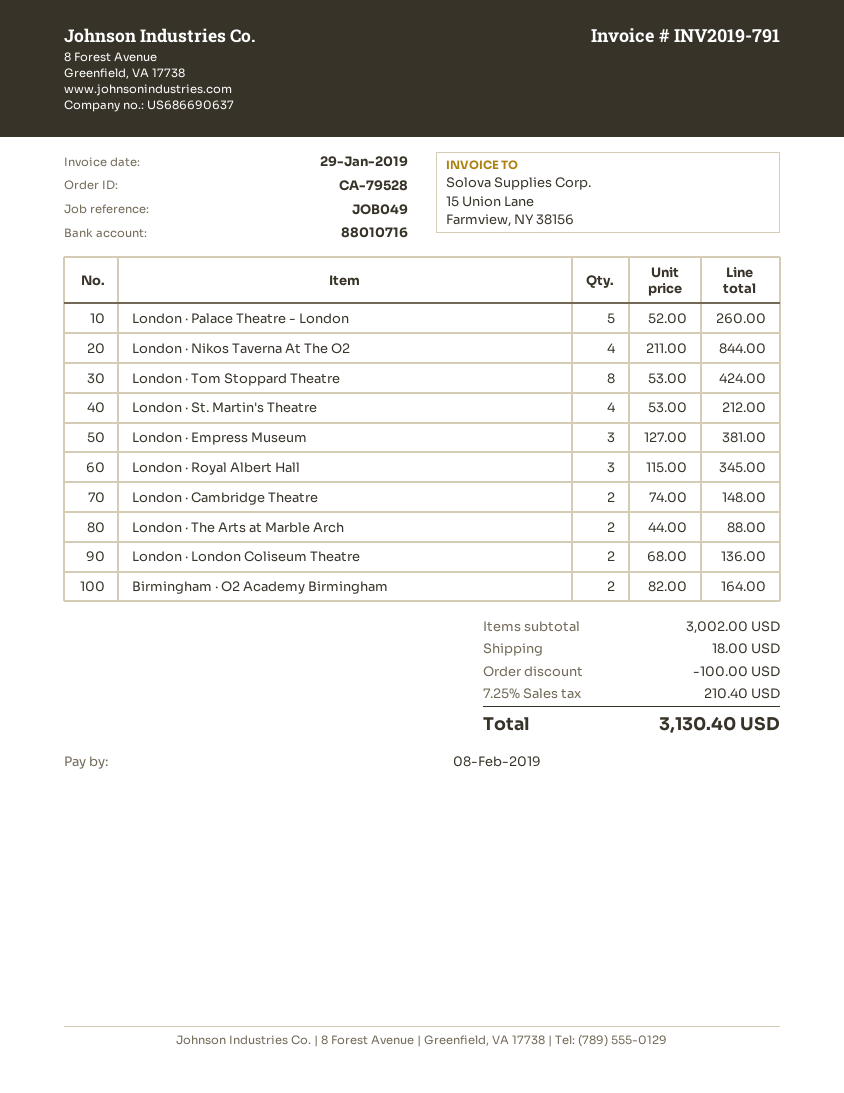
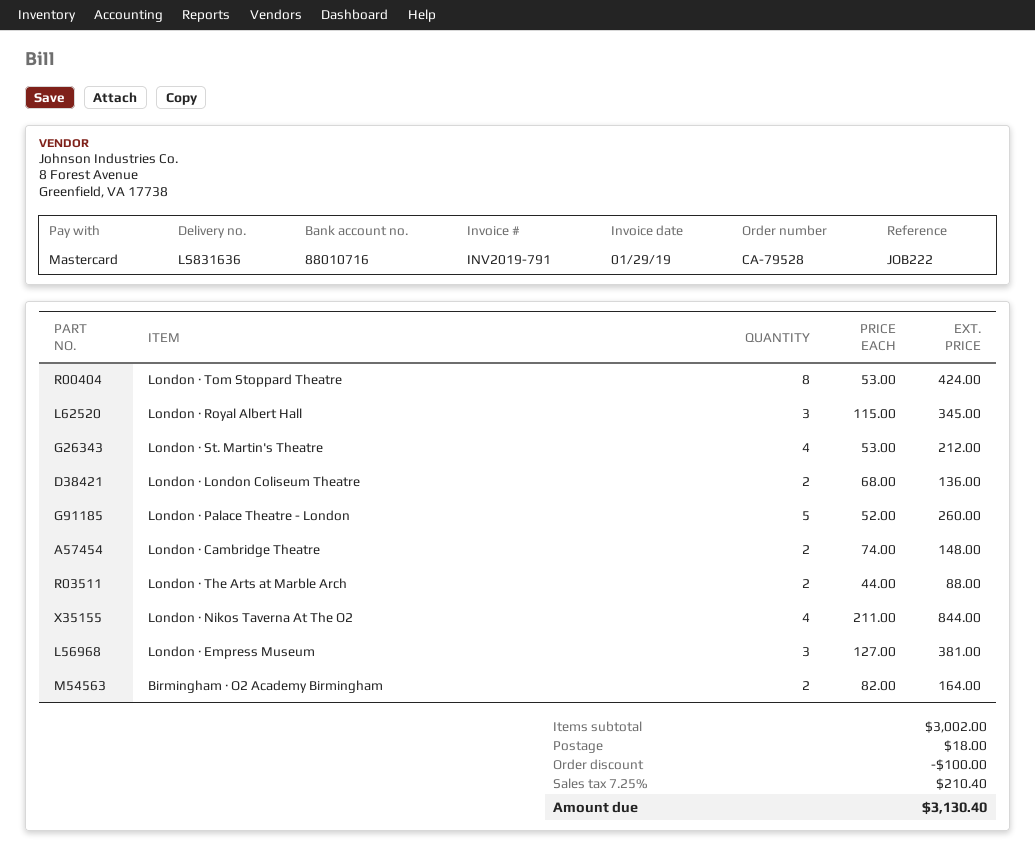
reference: JOB049 -> JOB222

